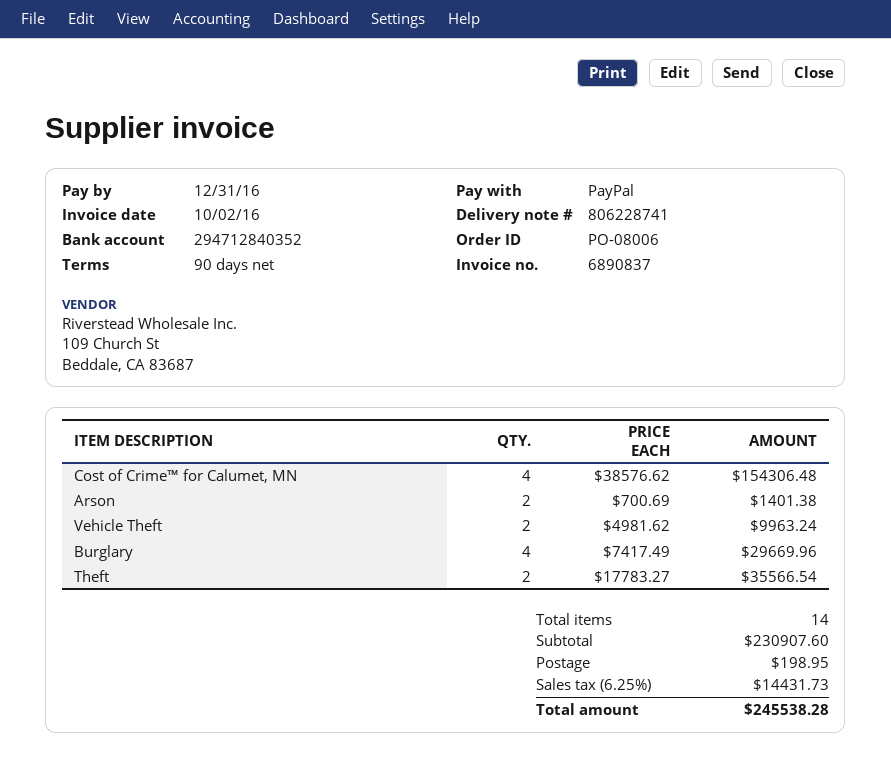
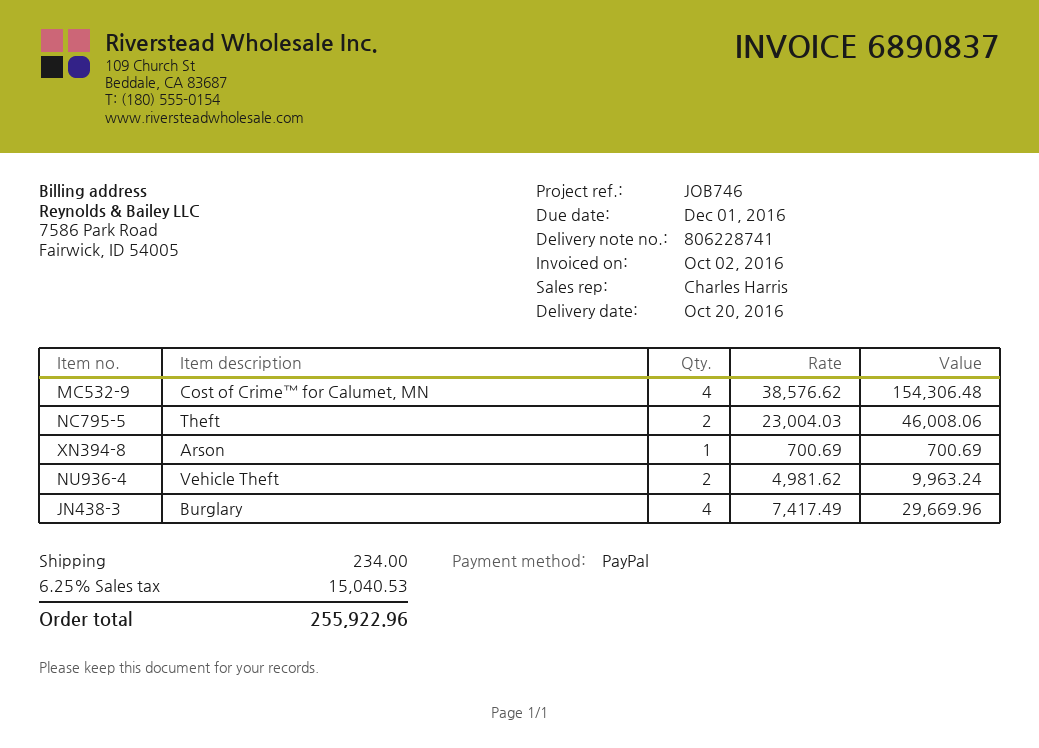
due date: 2016-12-31 -> 2016-12-01
Arson: 2 x 700.69 = 1401.38 -> 1 x 700.69 = 700.69
Theft: 2 x 17783.27 = 35566.54 -> 2 x 23004.03 = 46008.06
shipping: 198.95 -> 234.00
tax: 6.25% = 14431.73 -> 6.25% = 15040.53
total: 245538.28 -> 255922.96

